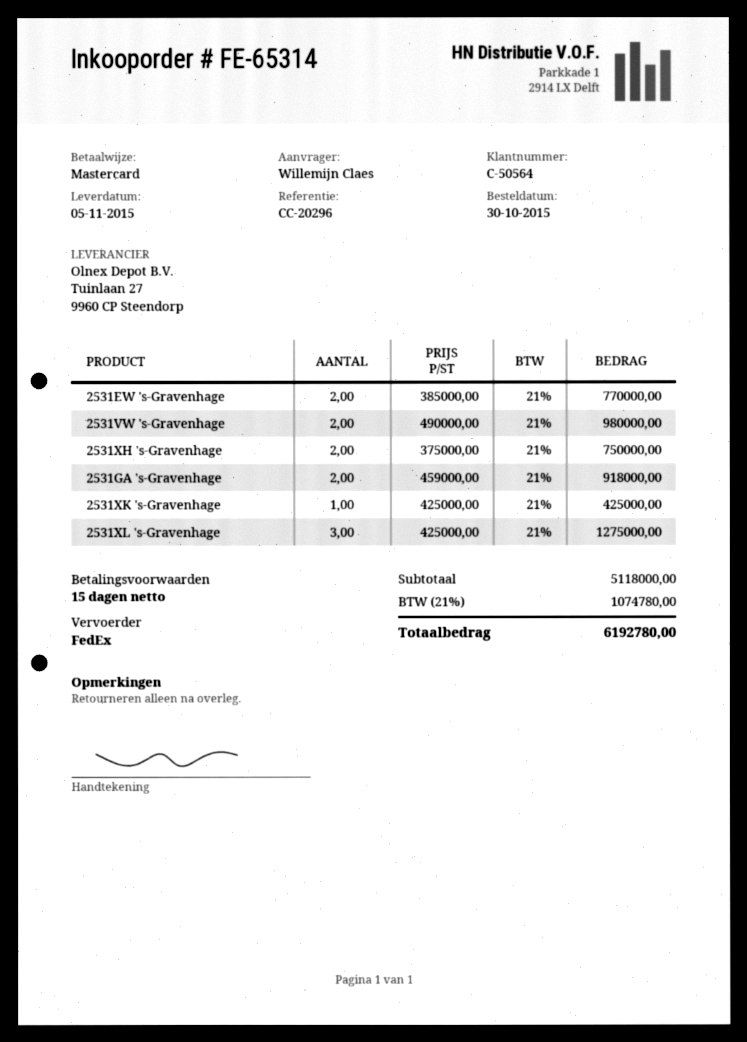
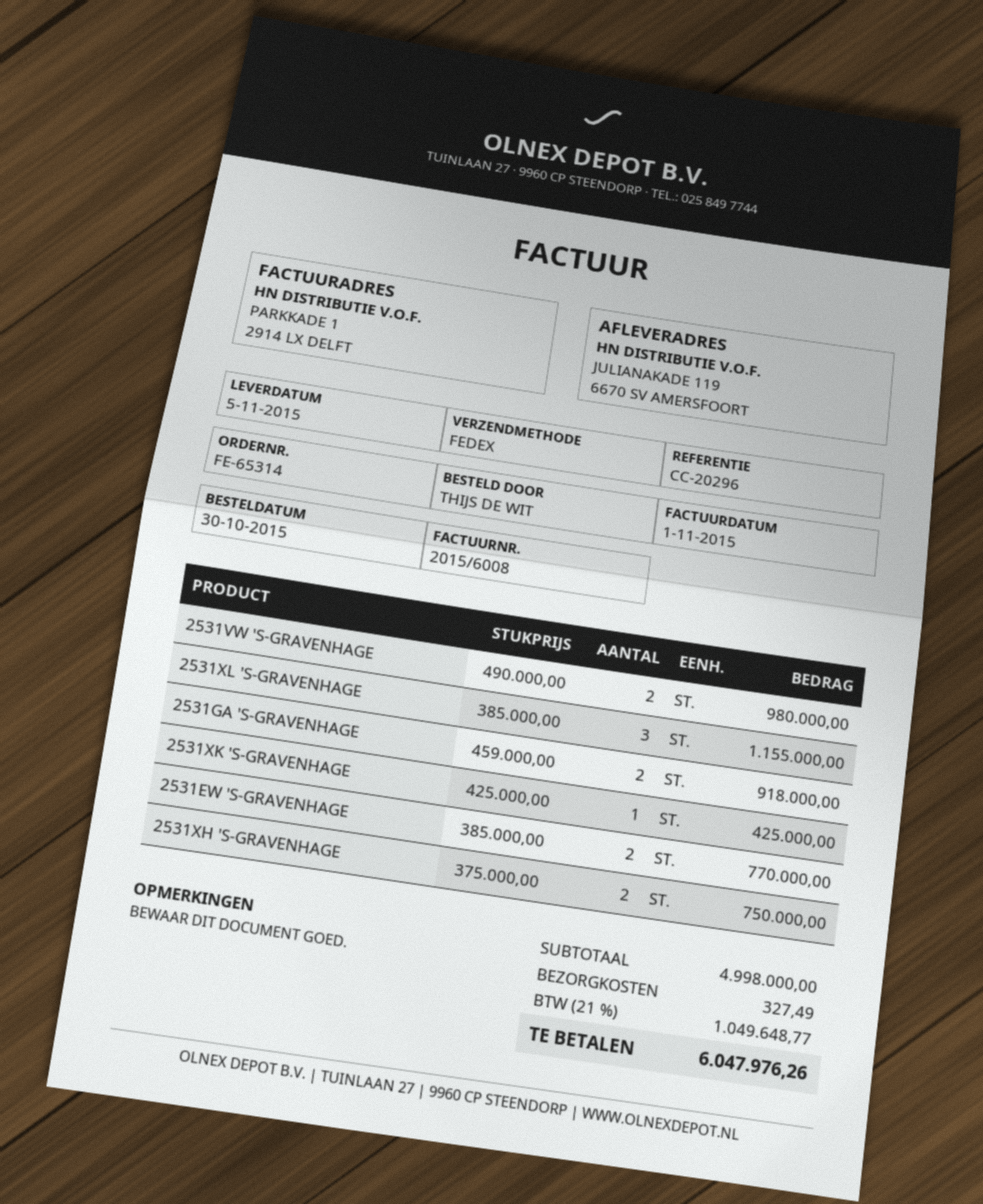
ordered by: Willemijn Claes -> THIJS DE WIT
2531XL 's-Gravenhage: 3 x 425000.00 = 1275000.00 -> 3 x 385000.00 = 1155000.00
subtotal: 5118000.00 -> 4998000.00
shipping: none -> 327.49
tax: 21% = 1074780.00 -> 21% = 1049648.77
total: 6192780.00 -> 6047976.26

